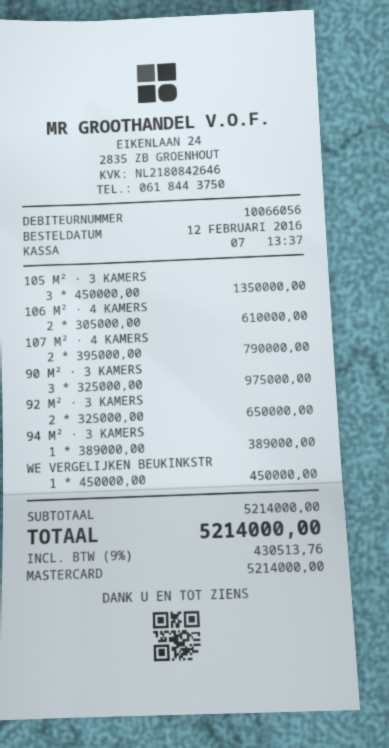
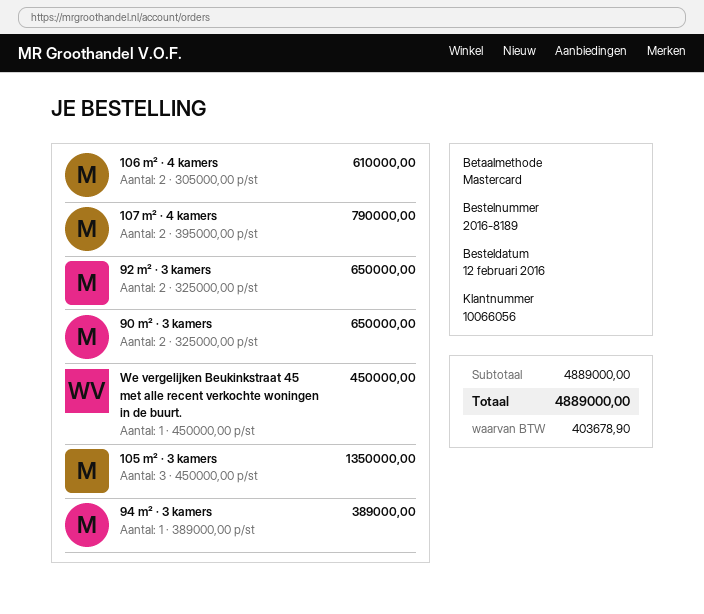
90 M² · 3 KAMERS: 3 x 325000.00 = 975000.00 -> 2 x 325000.00 = 650000.00
subtotal: 5214000.00 -> 4889000.00
tax: 430513.76 -> 403678.90
total: 5214000.00 -> 4889000.00

